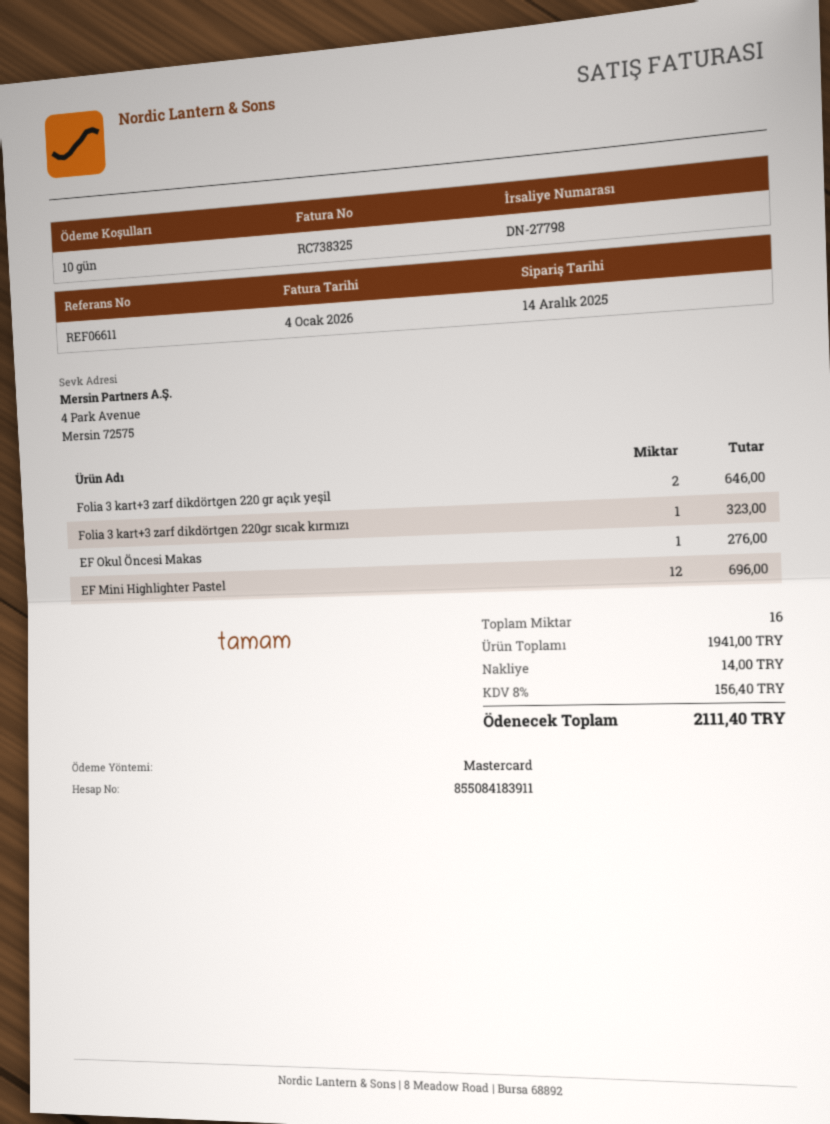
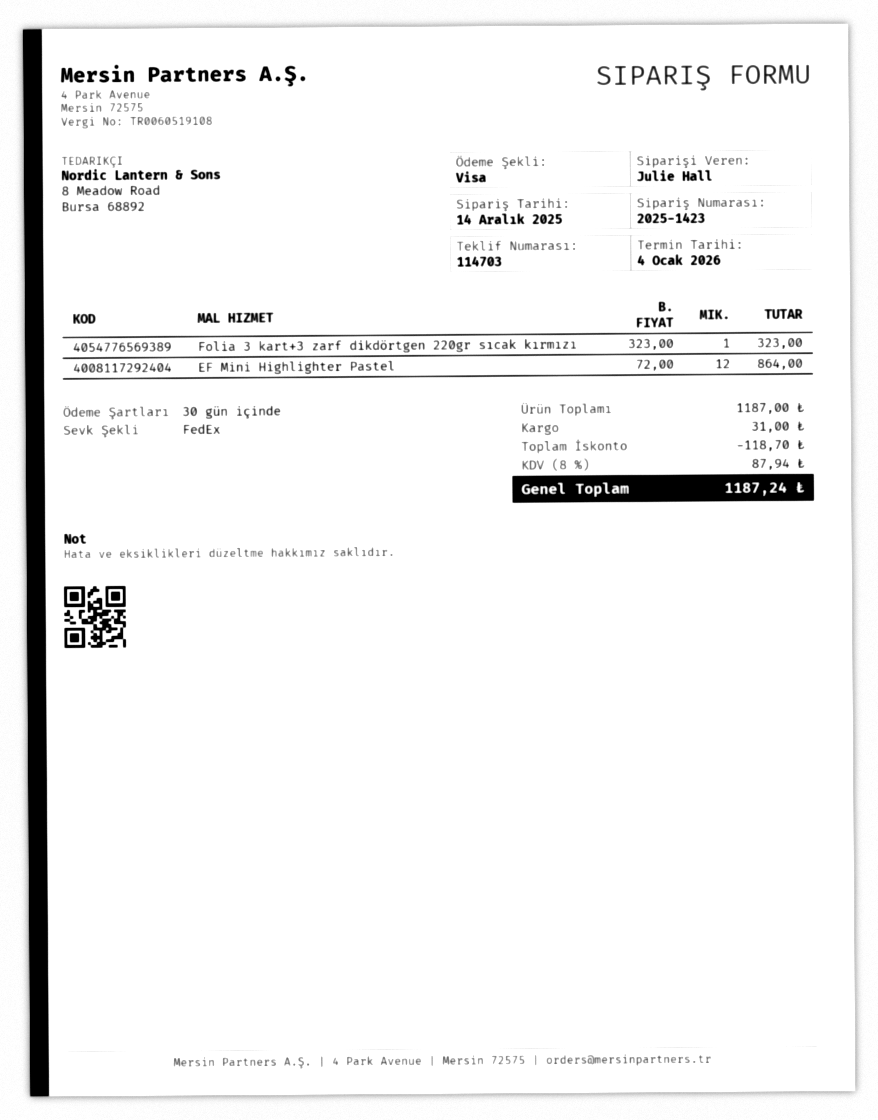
payment terms: 10 days -> 30 days
payment method: Mastercard -> Visa
Folia 3 kart+3 zarf dikdörtgen 220 gr açık yeşil: 2 for 646.00 -> none
EF Okul Öncesi Makas: 1 for 276.00 -> none
EF Mini Highlighter Pastel: 12 for 696.00 -> 12 for 864.00
subtotal: 1941.00 -> 1187.00
discount: none -> 118.70
shipping: 14.00 -> 31.00
tax: 8% = 156.40 -> 8% = 87.94
total: 2111.40 -> 1187.24

